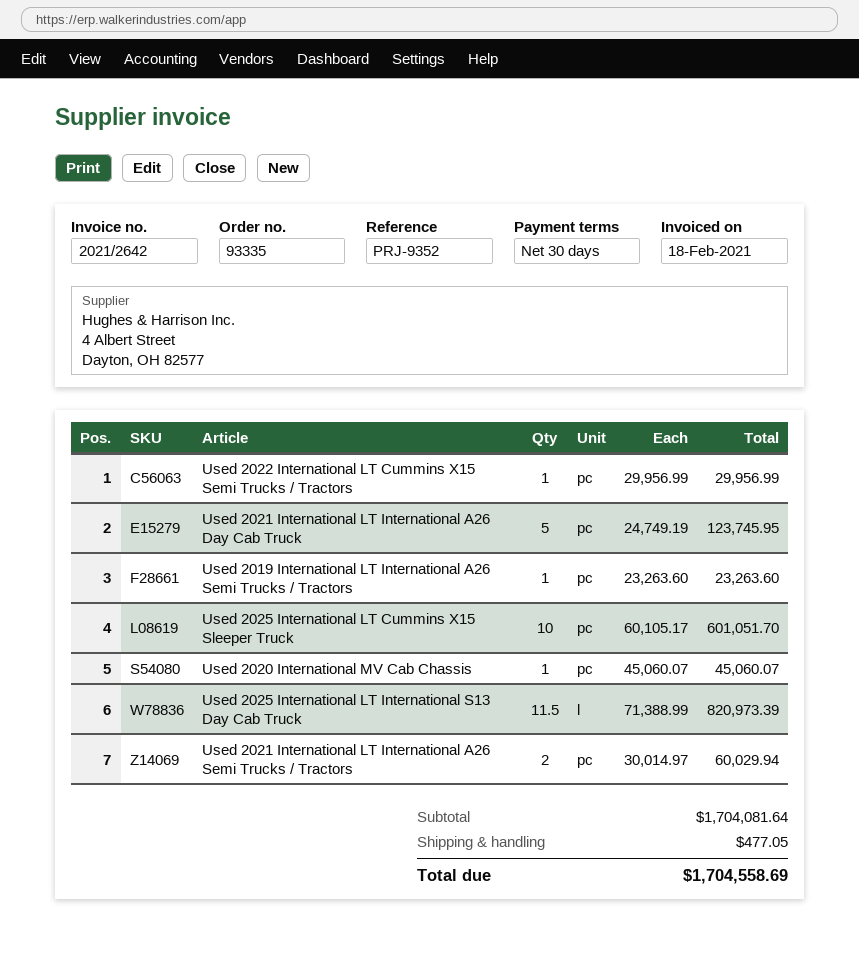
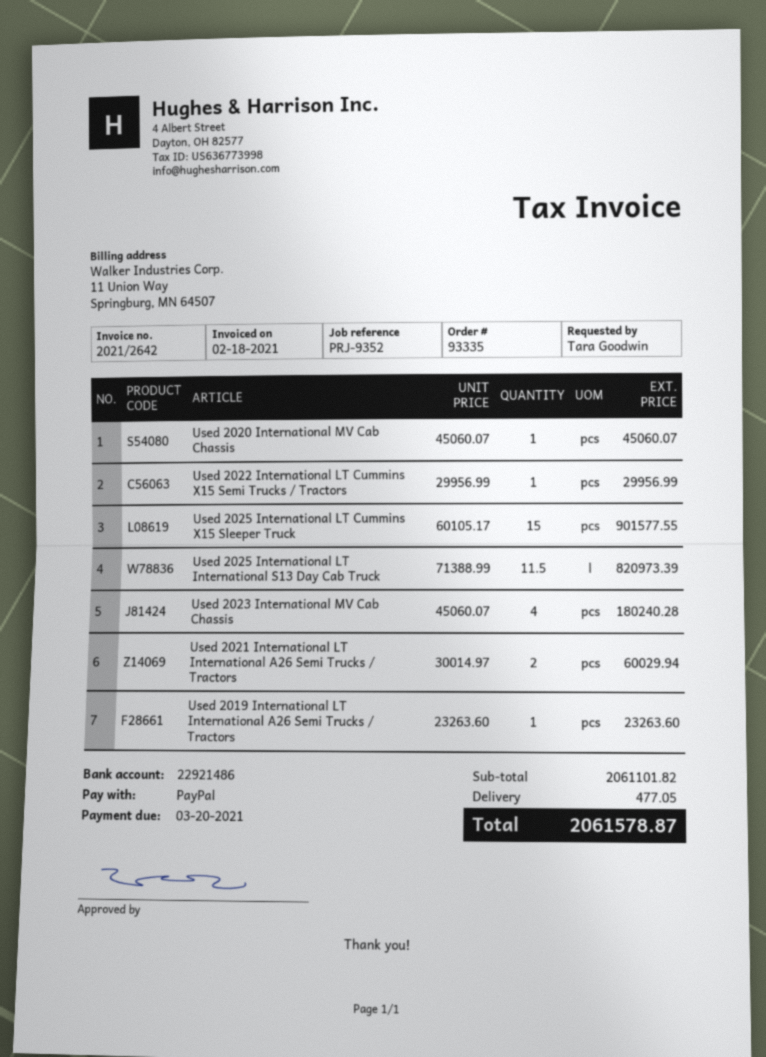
Used 2021 International LT International A26 Day Cab Truck: 5 x 24749.19 = 123745.95 -> none
Used 2025 International LT Cummins X15 Sleeper Truck: 10 x 60105.17 = 601051.70 -> 15 x 60105.17 = 901577.55
Used 2023 International MV Cab Chassis: none -> 4 x 45060.07 = 180240.28
subtotal: 1704081.64 -> 2061101.82
total: 1704558.69 -> 2061578.87

